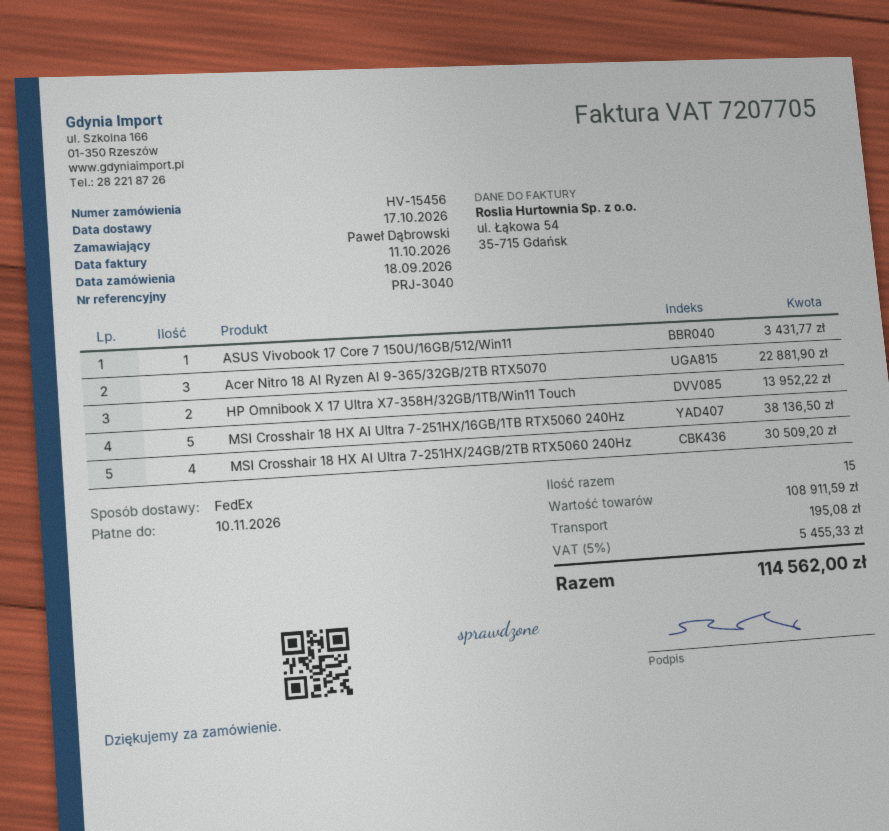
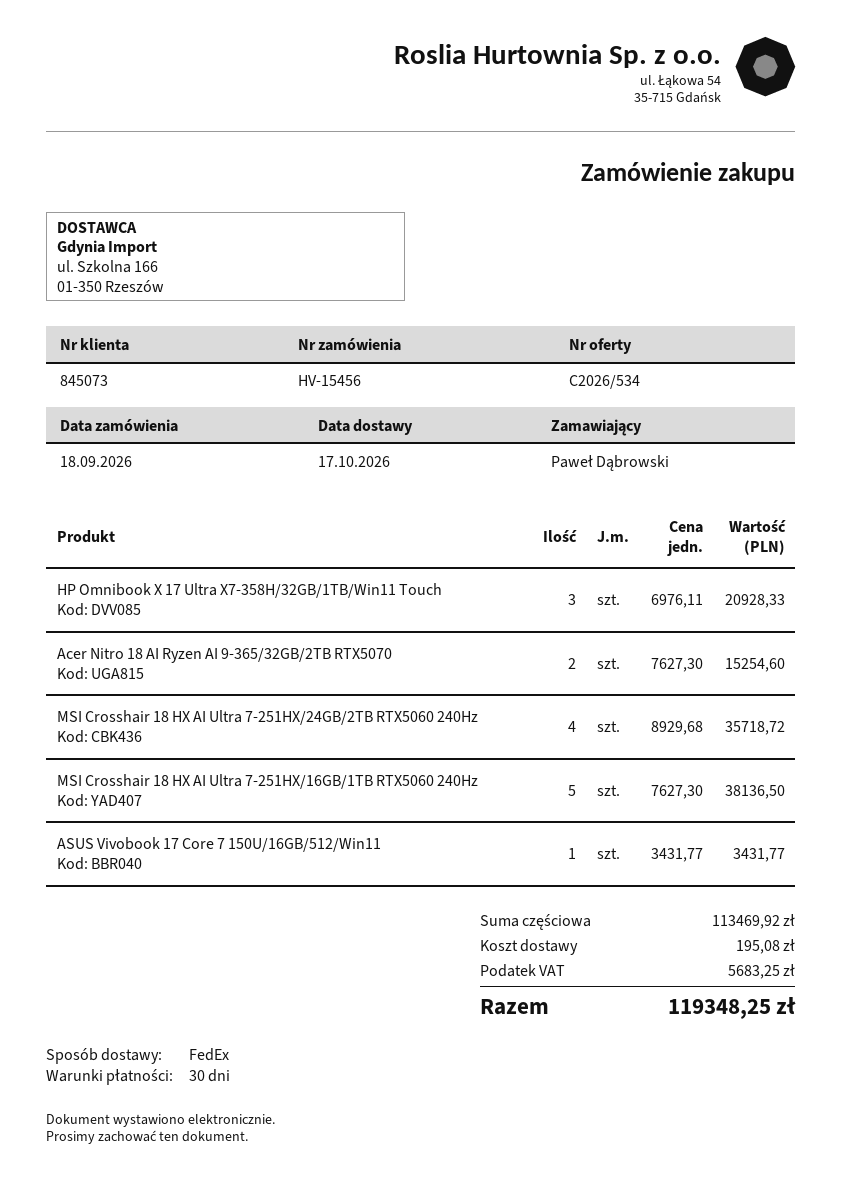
Acer Nitro 18 AI Ryzen AI 9-365/32GB/2TB RTX5070: 3 for 22881.90 -> 2 for 15254.60
HP Omnibook X 17 Ultra X7-358H/32GB/1TB/Win11 Touch: 2 for 13952.22 -> 3 for 20928.33
MSI Crosshair 18 HX AI Ultra 7-251HX/24GB/2TB RTX5060 240Hz: 4 for 30509.20 -> 4 for 35718.72
subtotal: 108911.59 -> 113469.92
tax: 5455.33 -> 5683.25
total: 114562.00 -> 119348.25

